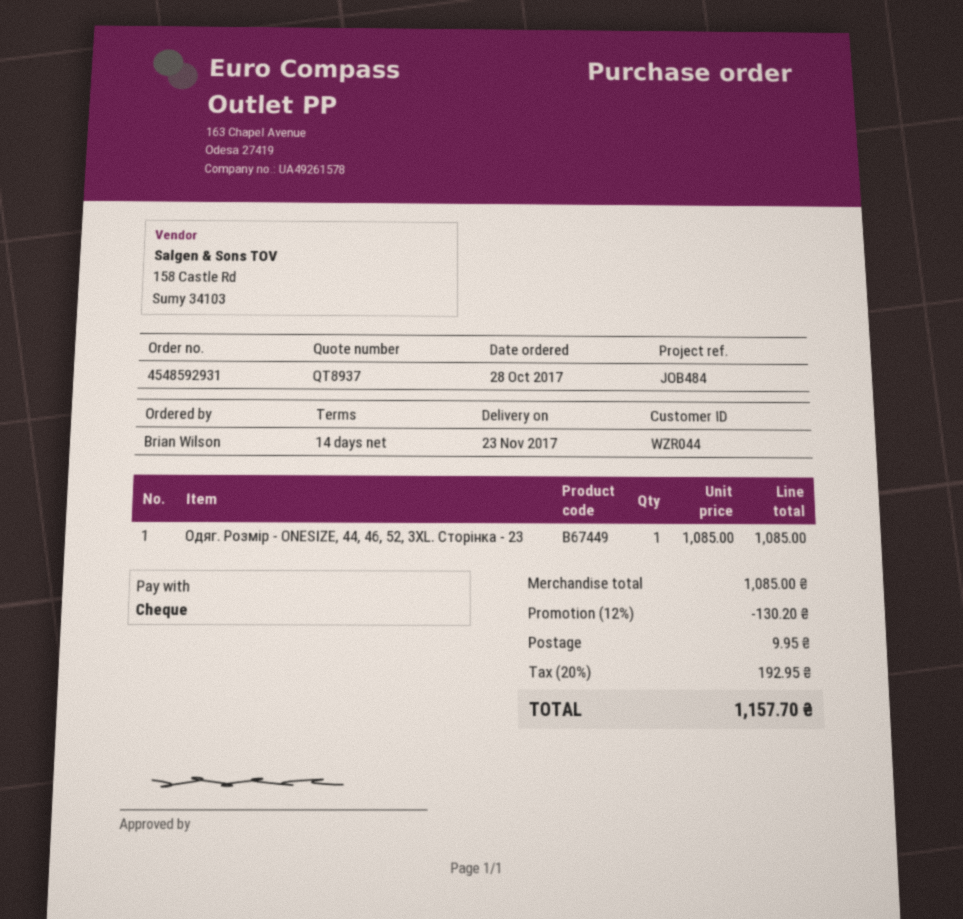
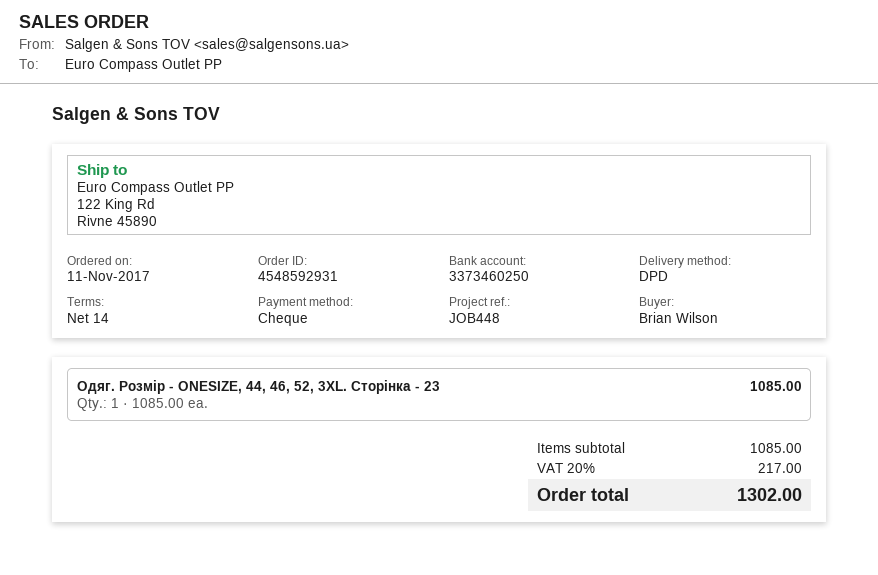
order date: 2017-10-28 -> 2017-11-11
reference: JOB484 -> JOB448
discount: 12% = 130.20 -> none
shipping: 9.95 -> none
tax: 20% = 192.95 -> 20% = 217.00
total: 1157.70 -> 1302.00

